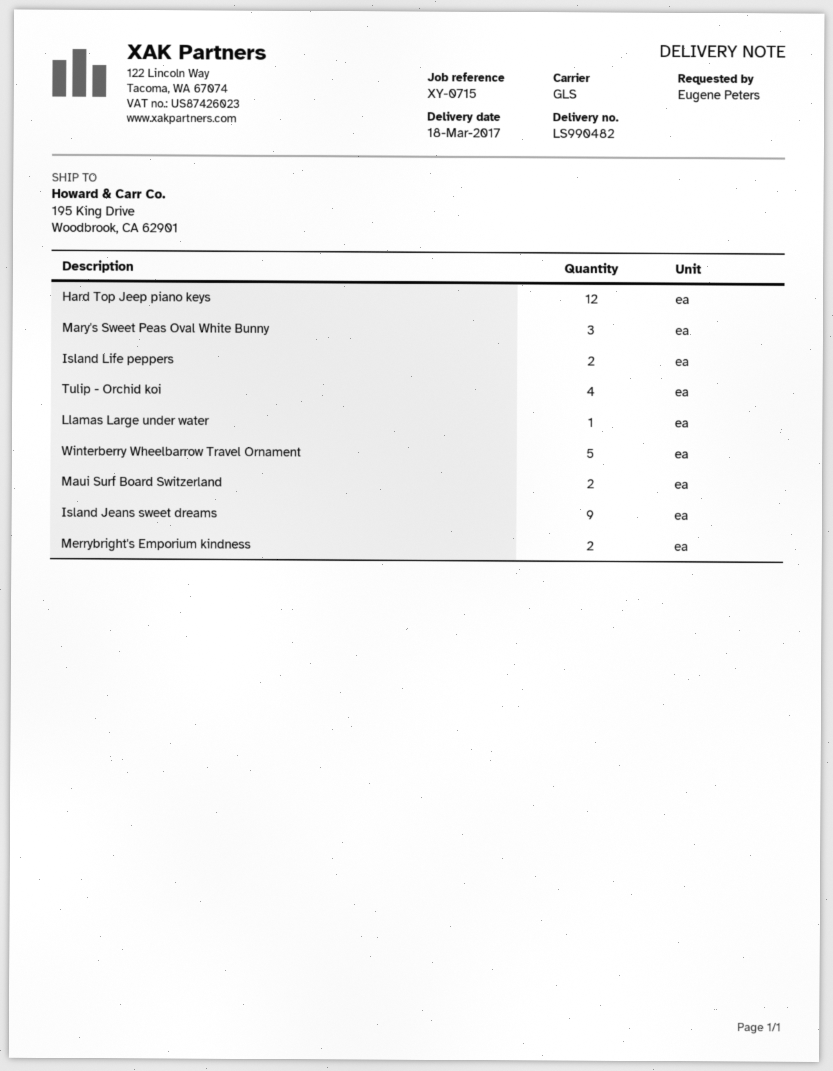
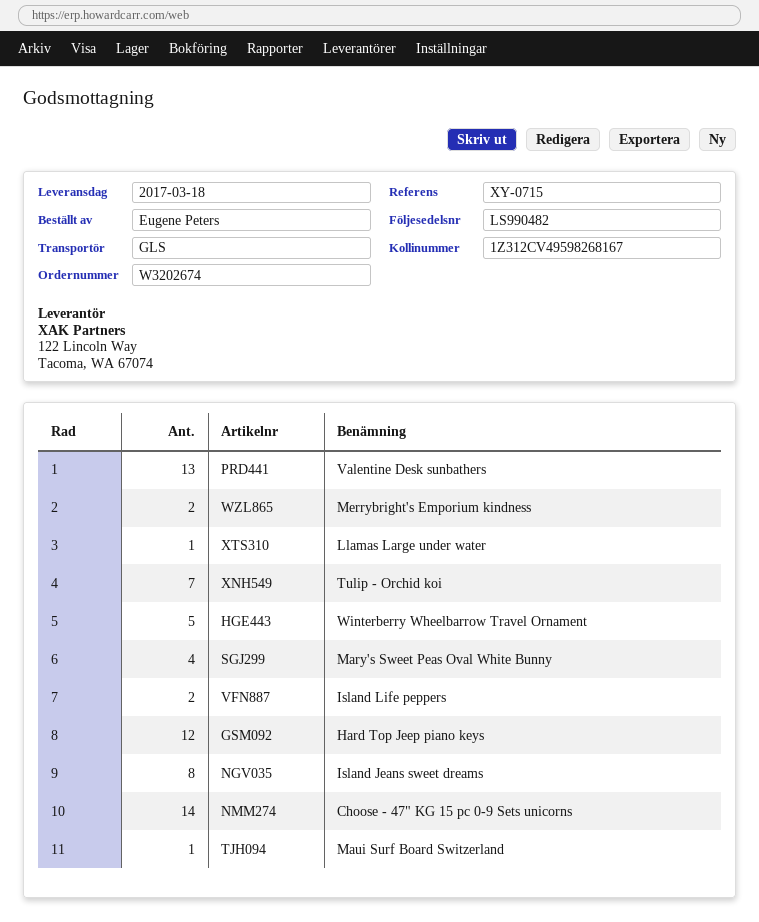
Mary's Sweet Peas Oval White Bunny: 3 -> 4
Tulip - Orchid koi: 4 -> 7
Maui Surf Board Switzerland: 2 -> 1
Island Jeans sweet dreams: 9 -> 8
Valentine Desk sunbathers: none -> 13
Choose - 47" KG 15 pc 0-9 Sets unicorns: none -> 14

